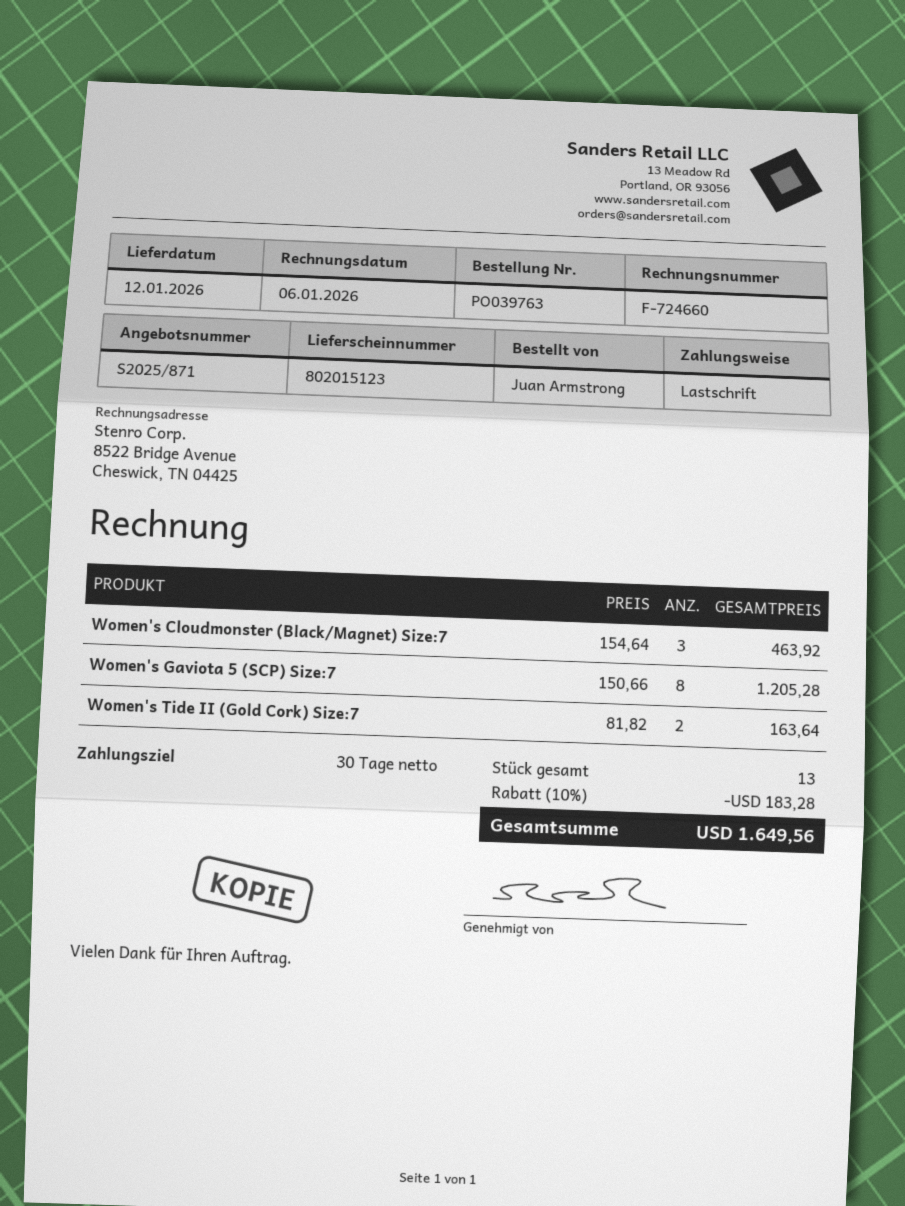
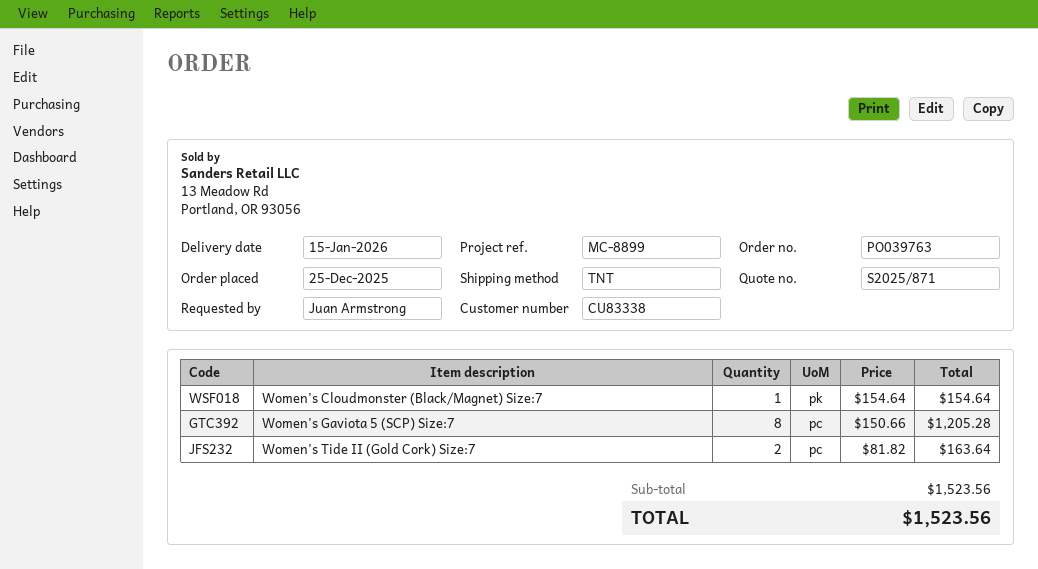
delivery date: 2026-01-12 -> 2026-01-15
Women's Cloudmonster (Black/Magnet) Size:7: 3 x 154.64 = 463.92 -> 1 x 154.64 = 154.64
discount: 10% = 183.28 -> none
total: 1649.56 -> 1523.56

